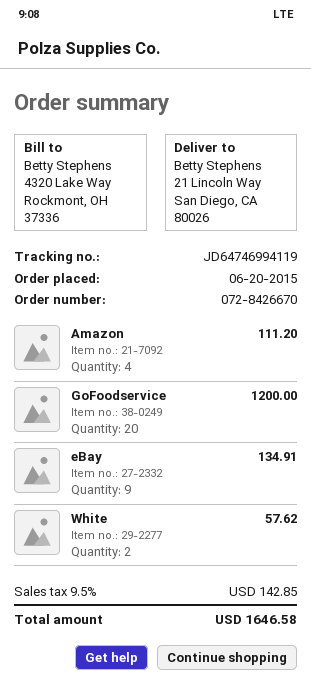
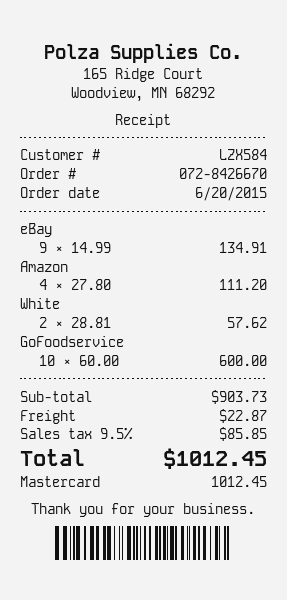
GoFoodservice: 20 for 1200.00 -> 10 for 600.00
shipping: none -> 22.87
tax: 9.5% = 142.85 -> 9.5% = 85.85
total: 1646.58 -> 1012.45

